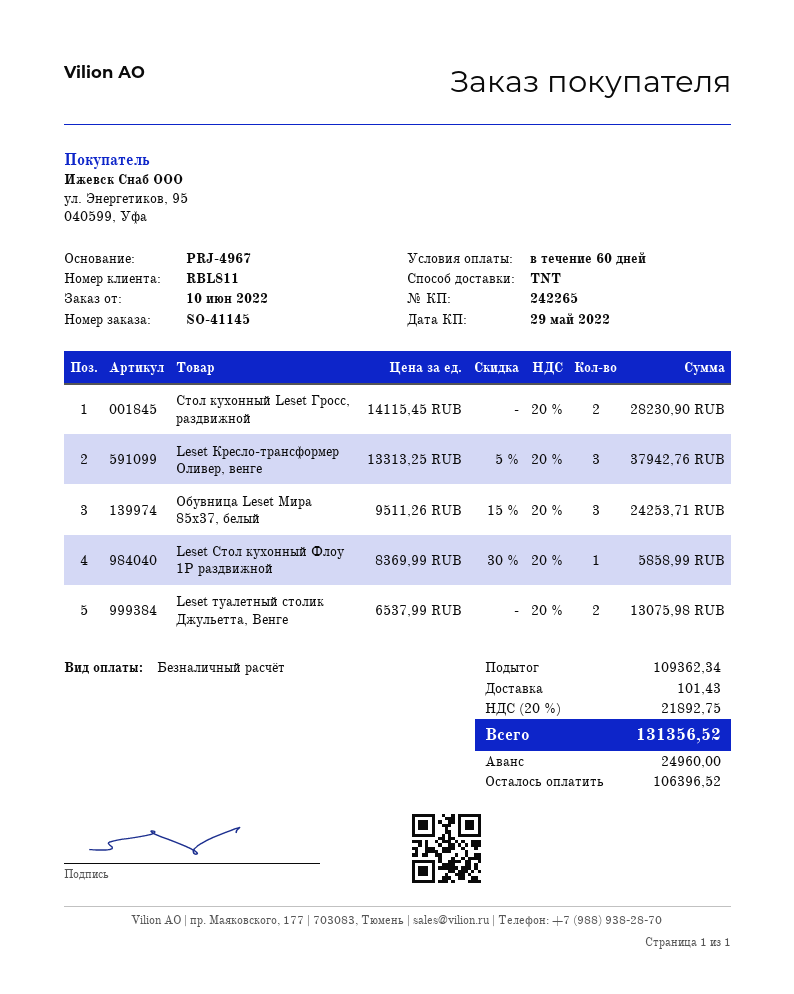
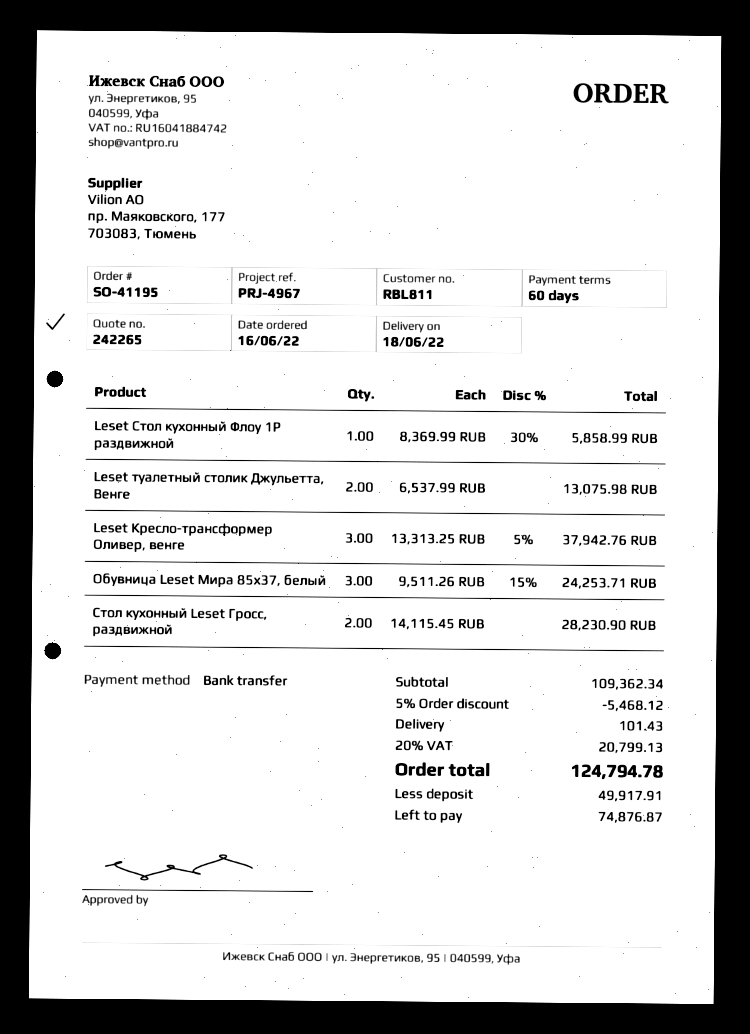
order number: SO-41145 -> SO-41195
order date: 2022-06-10 -> 2022-06-16
discount: none -> 5% = 5468.12
tax: 20% = 21892.75 -> 20% = 20799.13
total: 131356.52 -> 124794.78
deposit: 24960.00 -> 49917.91
balance: 106396.52 -> 74876.87

